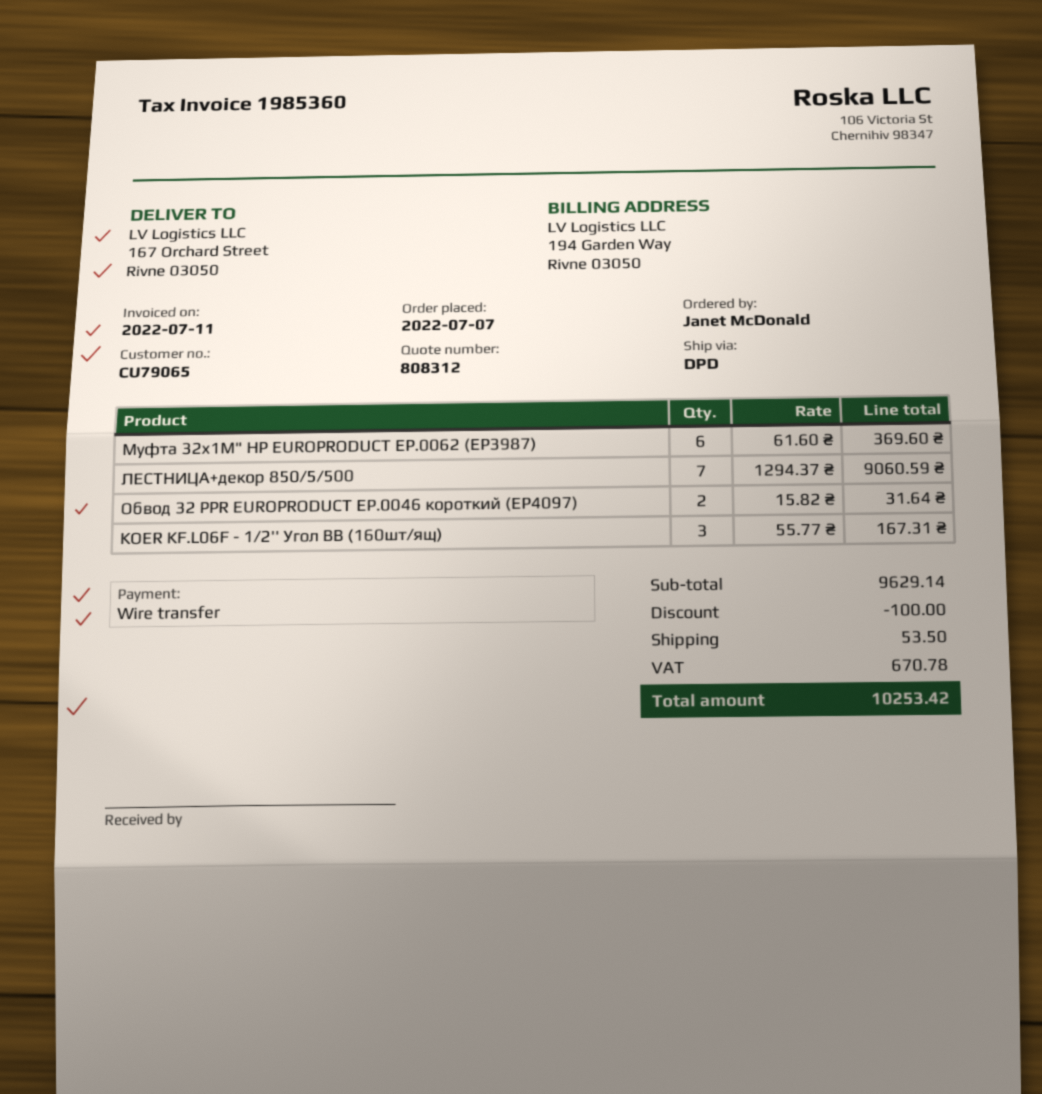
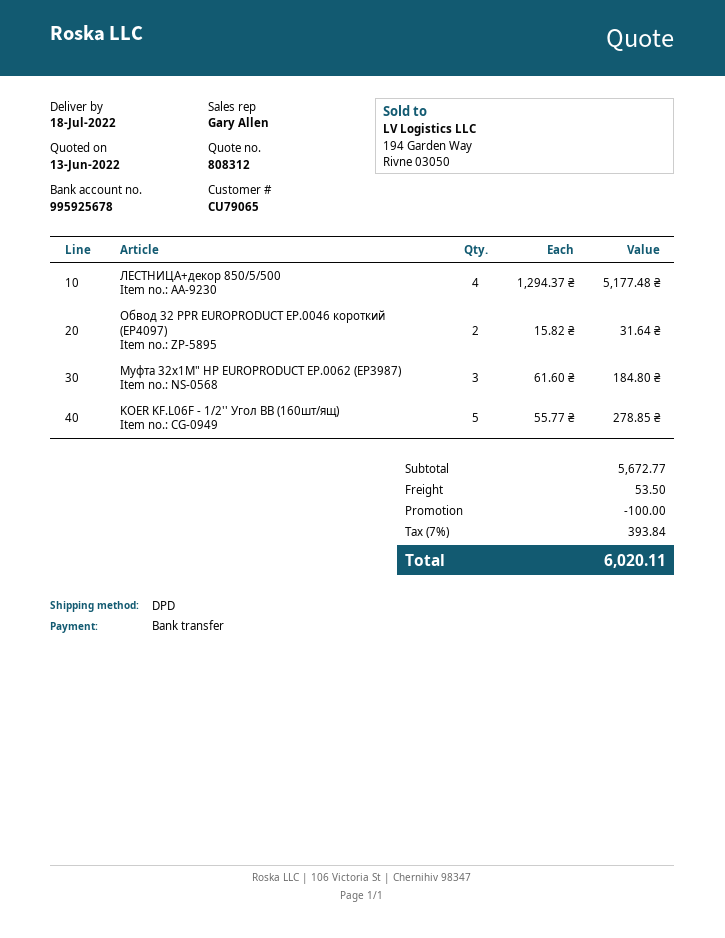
Муфта 32x1M" НР EUROPRODUCT EP.0062 (EP3987): 6 x 61.60 = 369.60 -> 3 x 61.60 = 184.80
ЛЕСТНИЦА+декор 850/5/500: 7 x 1294.37 = 9060.59 -> 4 x 1294.37 = 5177.48
KOER KF.L06F - 1/2'' Угол ВВ (160шт/ящ): 3 x 55.77 = 167.31 -> 5 x 55.77 = 278.85
subtotal: 9629.14 -> 5672.77
tax: 670.78 -> 393.84
total: 10253.42 -> 6020.11

